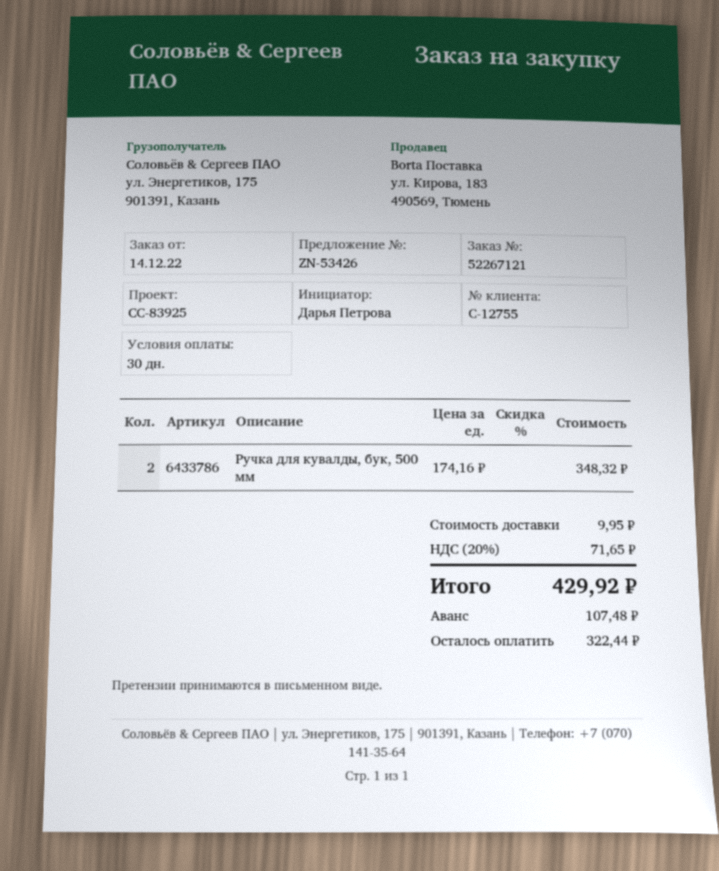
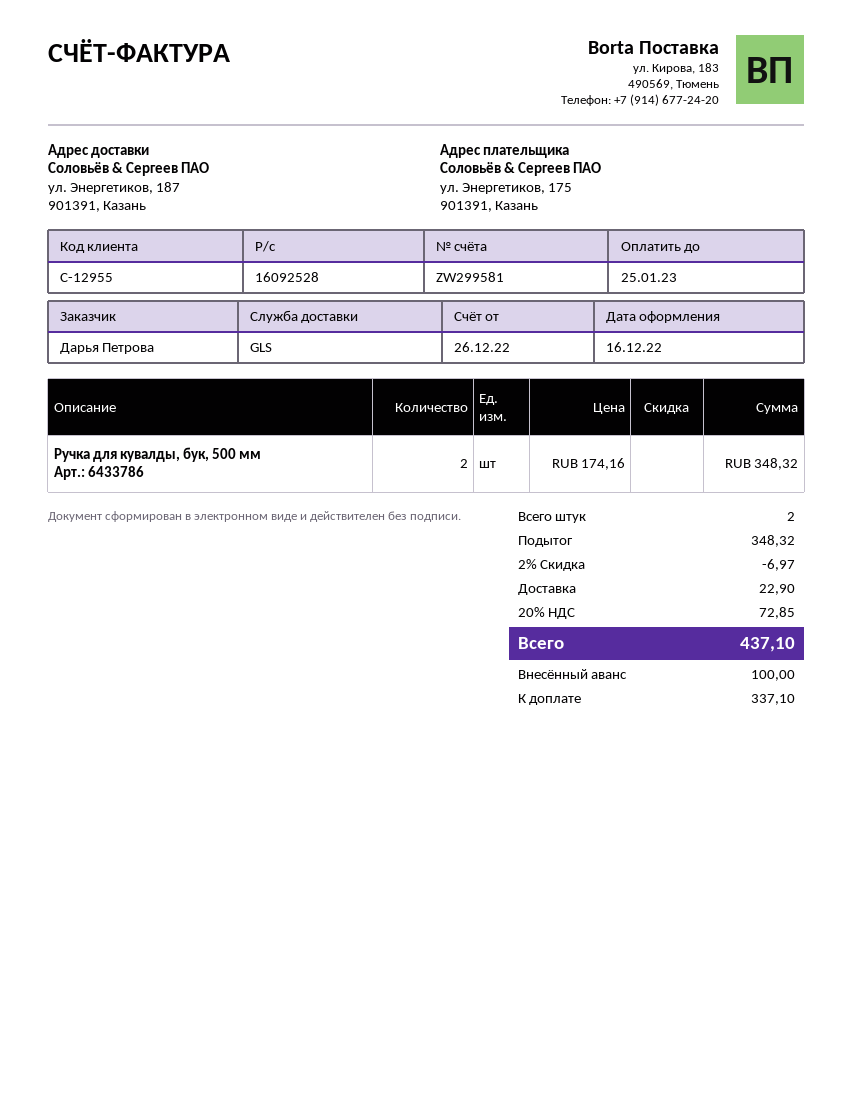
order date: 2022-12-14 -> 2022-12-16
customer number: C-12755 -> C-12955
ship to: ул. Энергетиков, 175, 901391, Казань -> ул. Энергетиков, 187, 901391, Казань
discount: none -> 2% = 6.97
shipping: 9.95 -> 22.90
tax: 20% = 71.65 -> 20% = 72.85
total: 429.92 -> 437.10
deposit: 107.48 -> 100.00
balance: 322.44 -> 337.10

